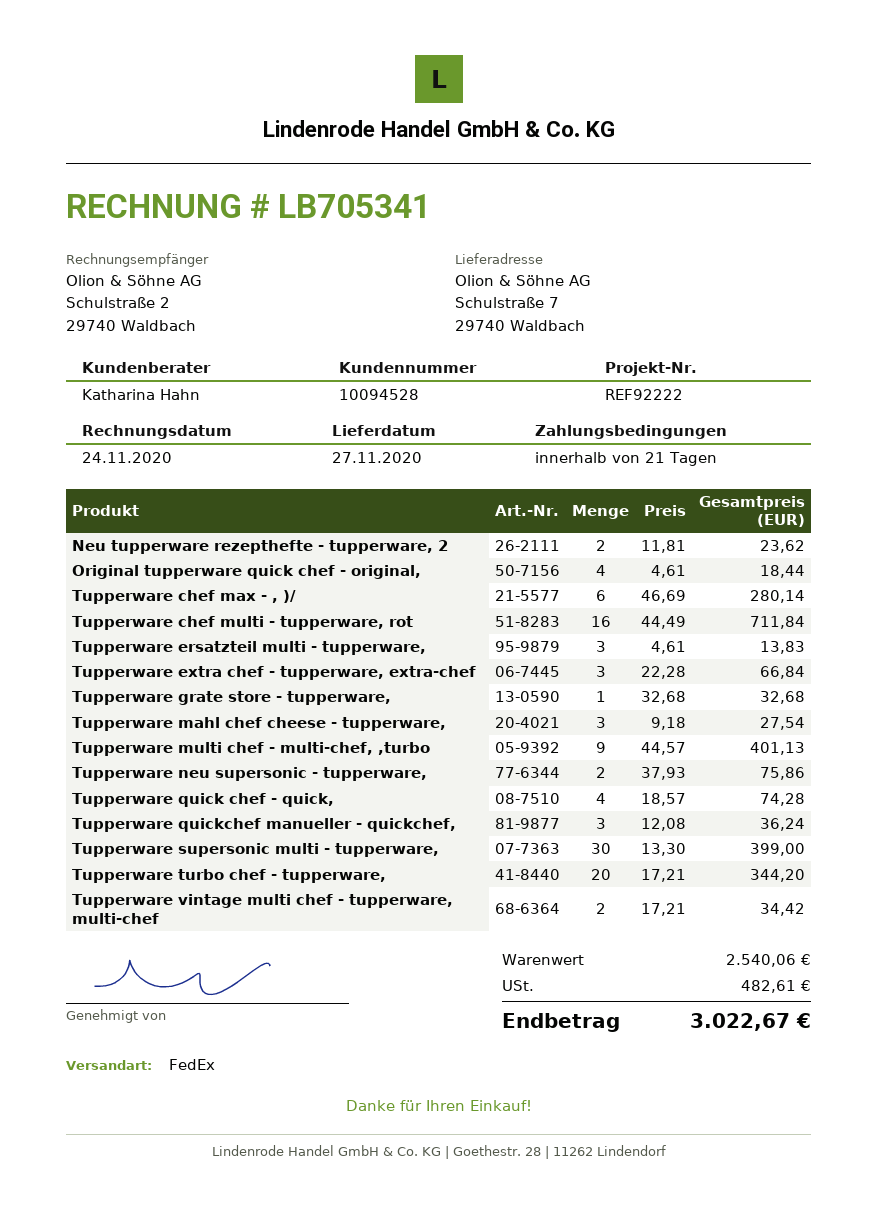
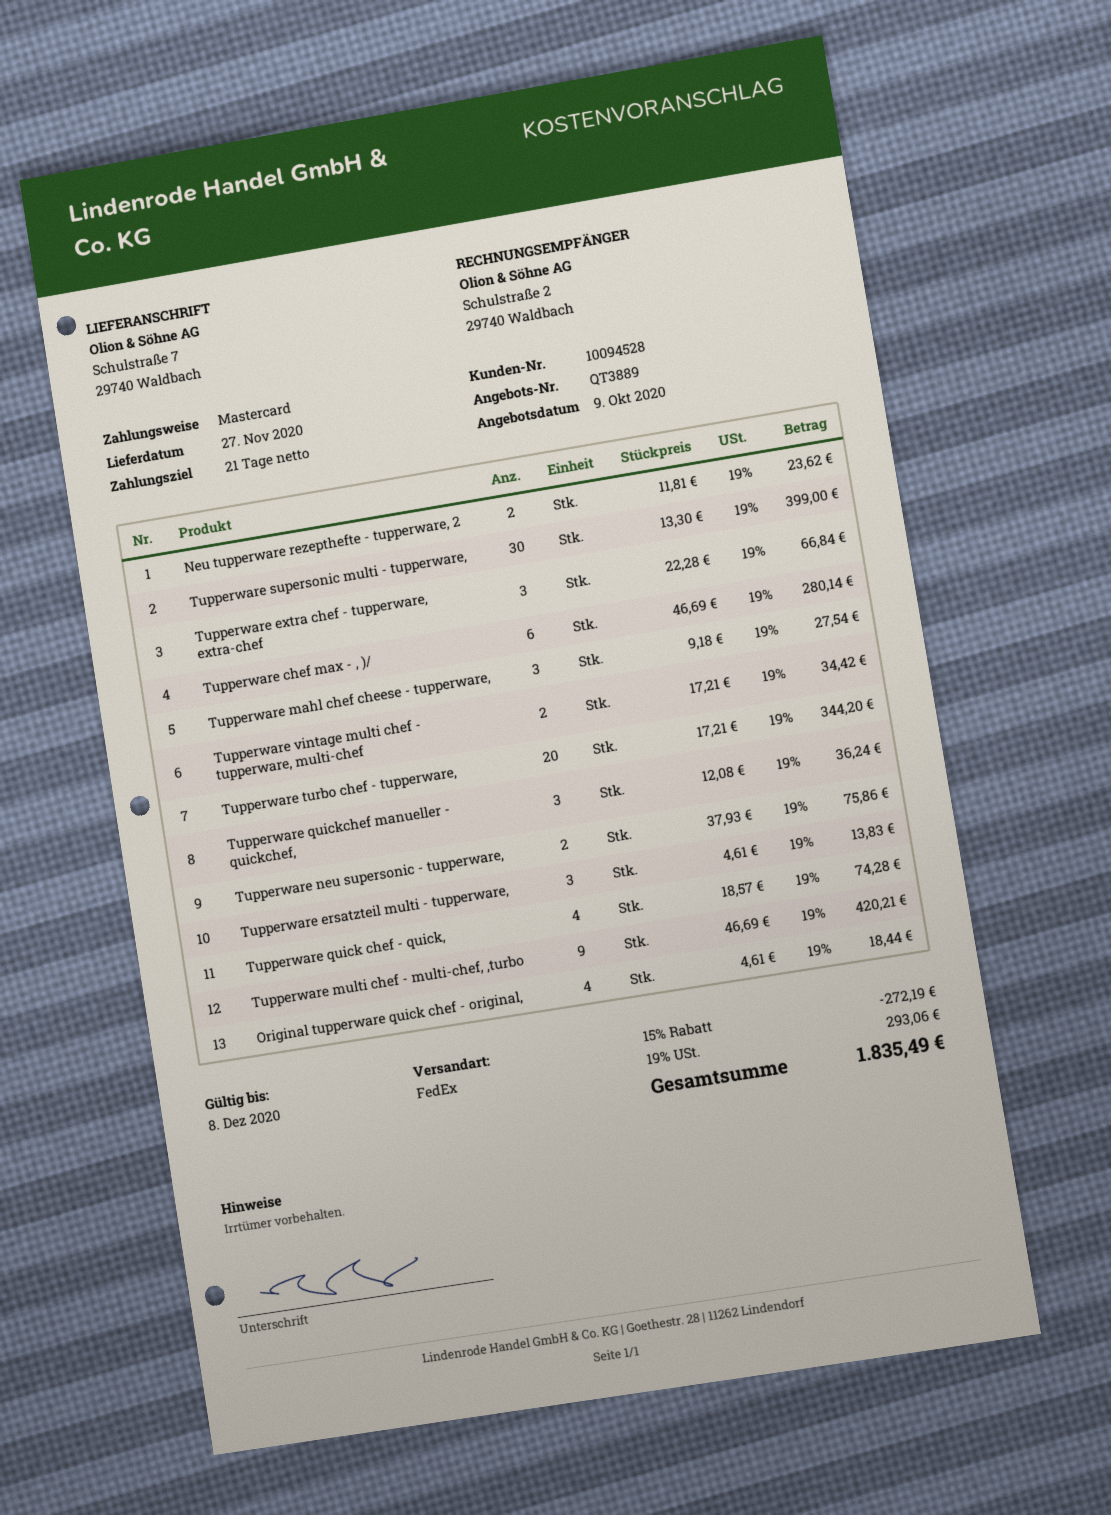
Tupperware chef multi - tupperware, rot: 16 x 44.49 = 711.84 -> none
Tupperware grate store - tupperware,: 1 x 32.68 = 32.68 -> none
Tupperware multi chef - multi-chef, ,turbo: 9 x 44.57 = 401.13 -> 9 x 46.69 = 420.21
discount: none -> 15% = 272.19
tax: 482.61 -> 293.06
total: 3022.67 -> 1835.49

